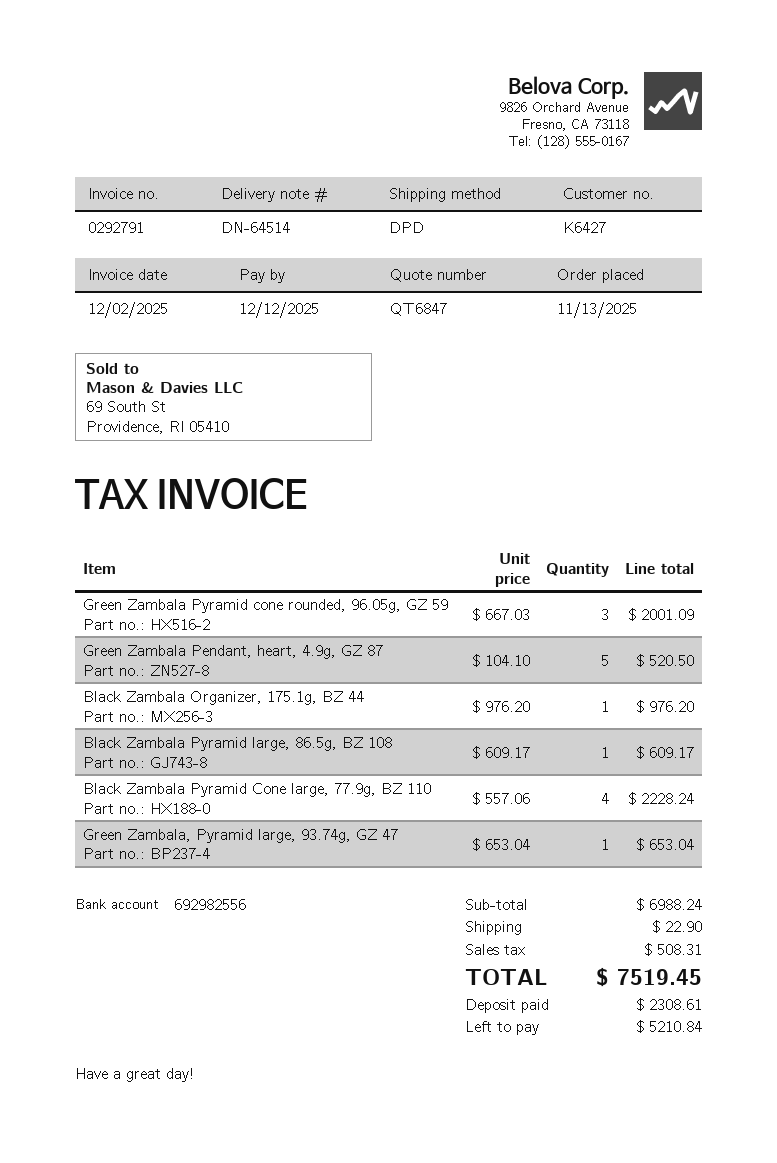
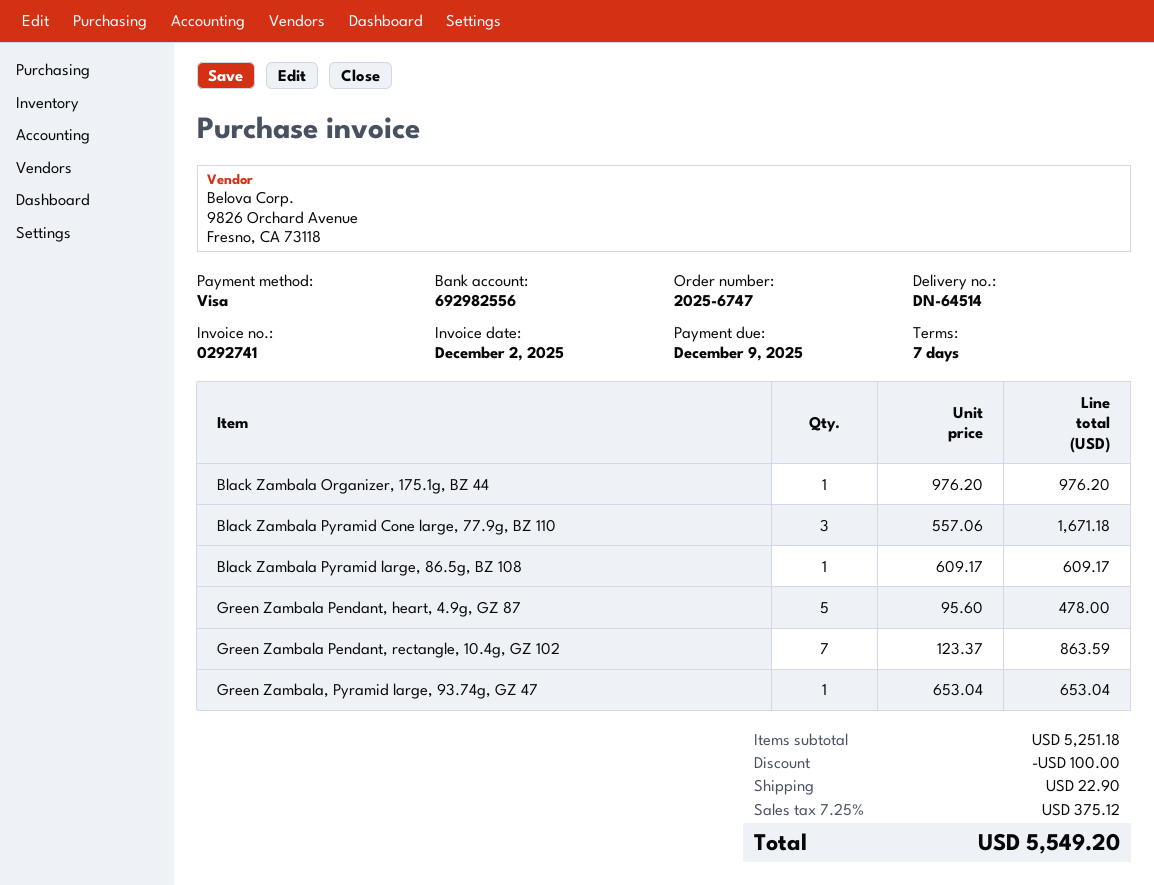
invoice number: 0292791 -> 0292741
due date: 2025-12-12 -> 2025-12-09
Green Zambala Pyramid cone rounded, 96.05g, GZ 59: 3 x 667.03 = 2001.09 -> none
Green Zambala Pendant, heart, 4.9g, GZ 87: 5 x 104.10 = 520.50 -> 5 x 95.60 = 478.00
Black Zambala Pyramid Cone large, 77.9g, BZ 110: 4 x 557.06 = 2228.24 -> 3 x 557.06 = 1671.18
Green Zambala Pendant, rectangle, 10.4g, GZ 102: none -> 7 x 123.37 = 863.59
subtotal: 6988.24 -> 5251.18
discount: none -> 100.00
tax: 508.31 -> 375.12
total: 7519.45 -> 5549.20

